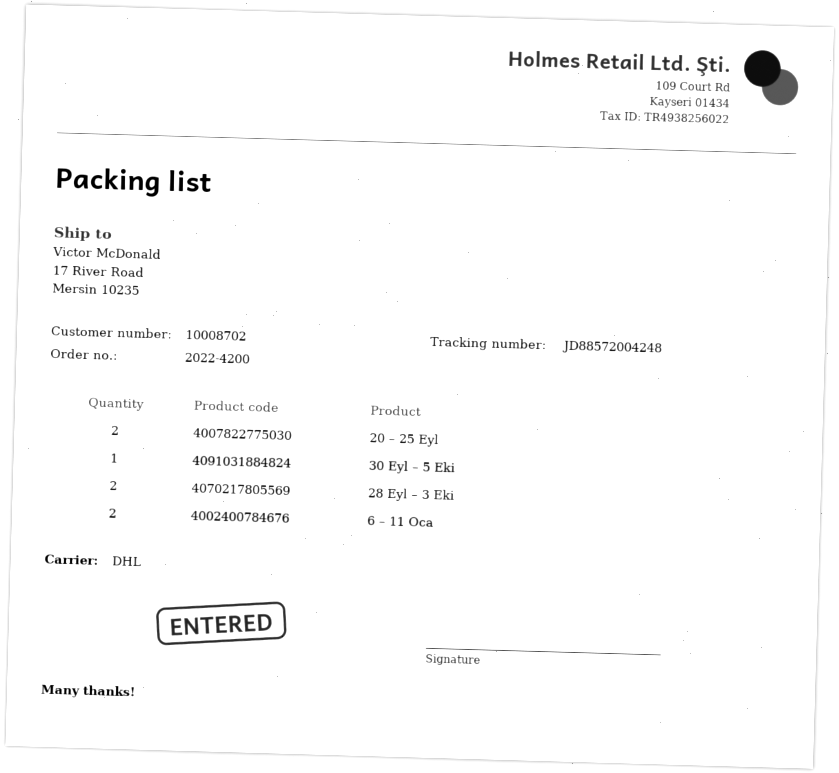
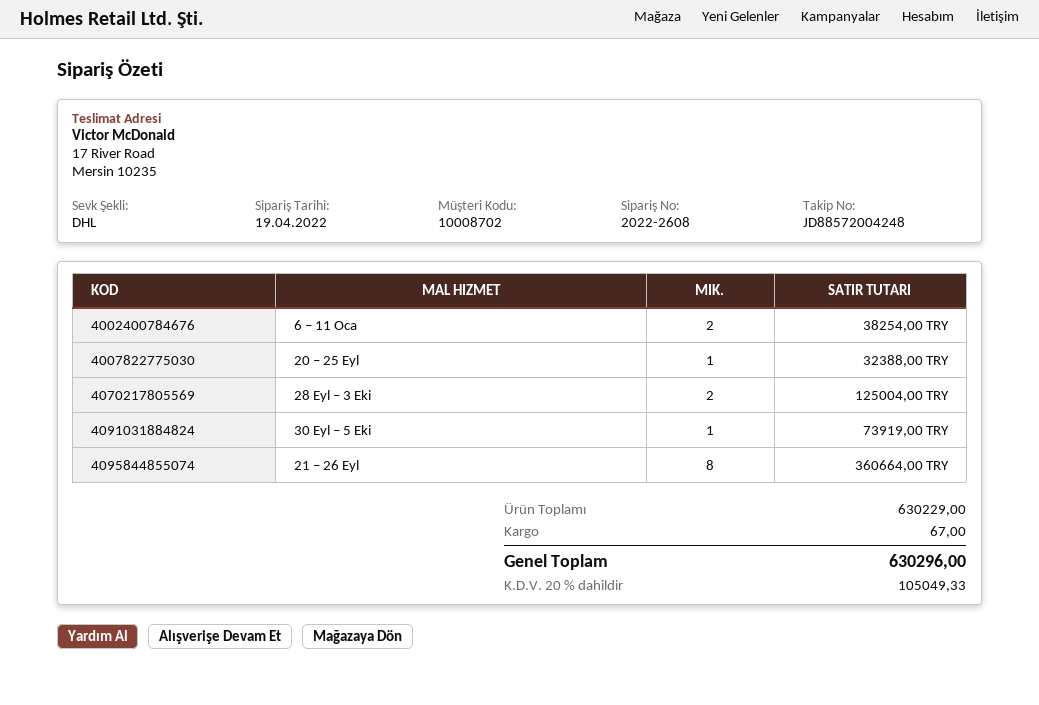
order number: 2022-4200 -> 2022-2608
20 – 25 Eyl: 2 -> 1
21 – 26 Eyl: none -> 8

